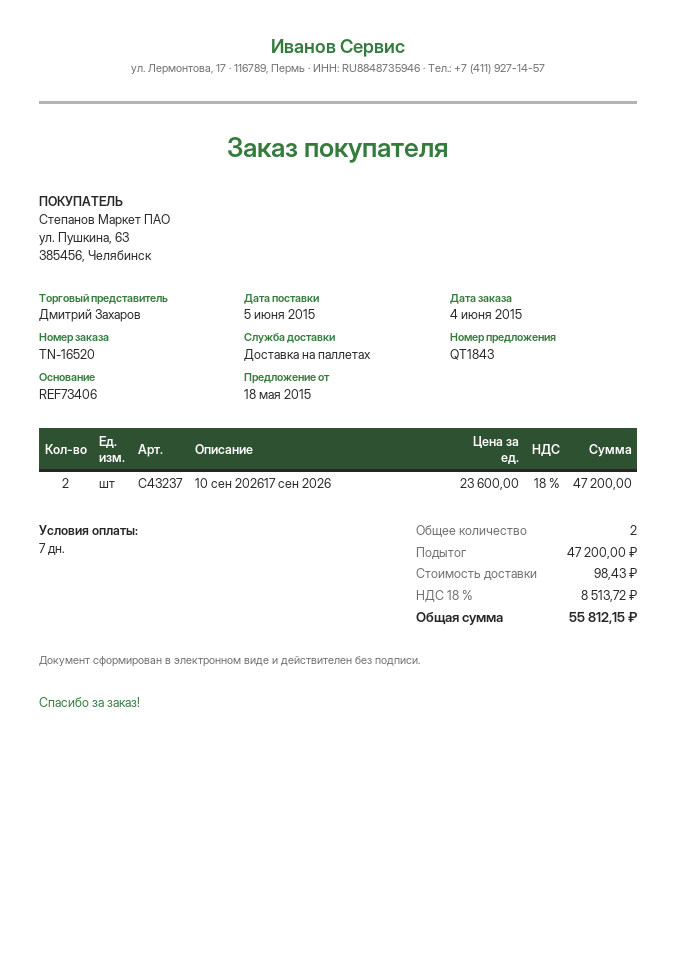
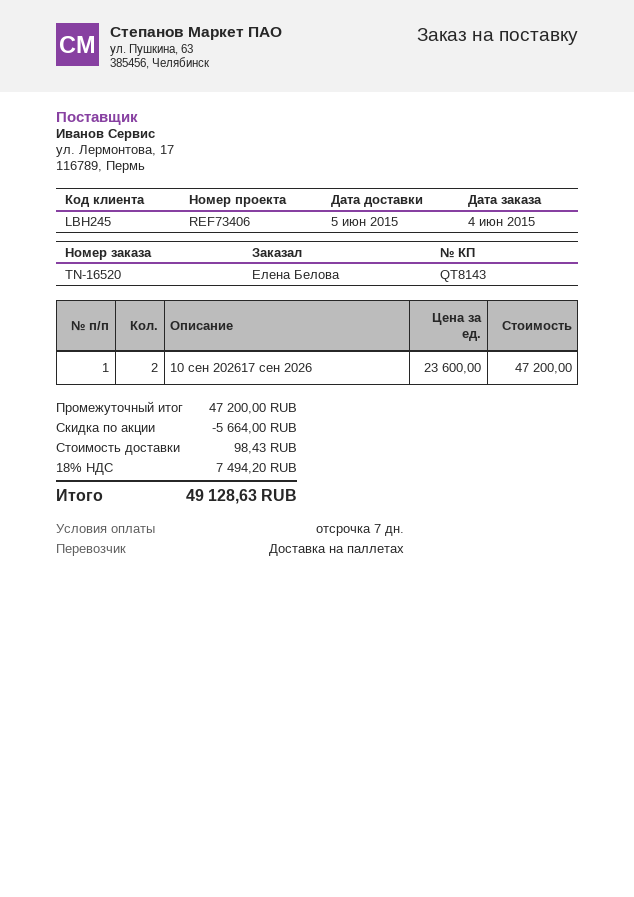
quote number: QT1843 -> QT8143
discount: none -> 5664.00
tax: 18% = 8513.72 -> 18% = 7494.20
total: 55812.15 -> 49128.63

